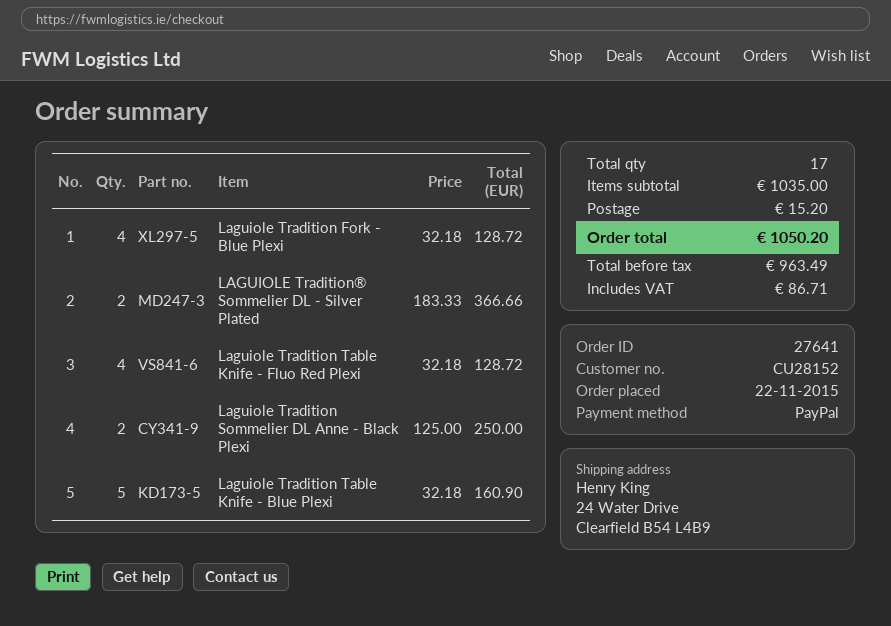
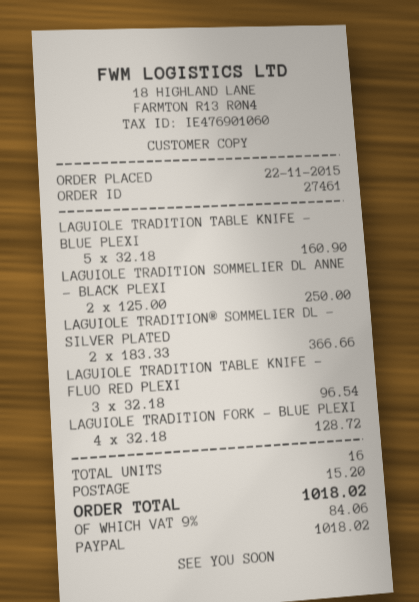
order number: 27641 -> 27461
Laguiole Tradition Table Knife - Fluo Red Plexi: 4 x 32.18 = 128.72 -> 3 x 32.18 = 96.54
total quantity: 17 -> 16
tax: 86.71 -> 84.06
total: 1050.20 -> 1018.02

